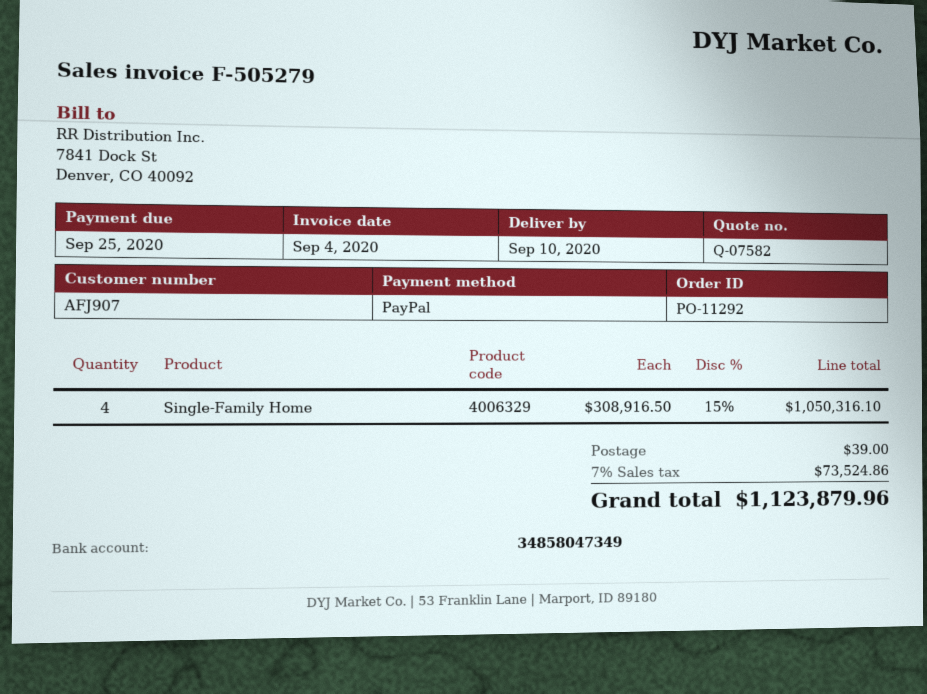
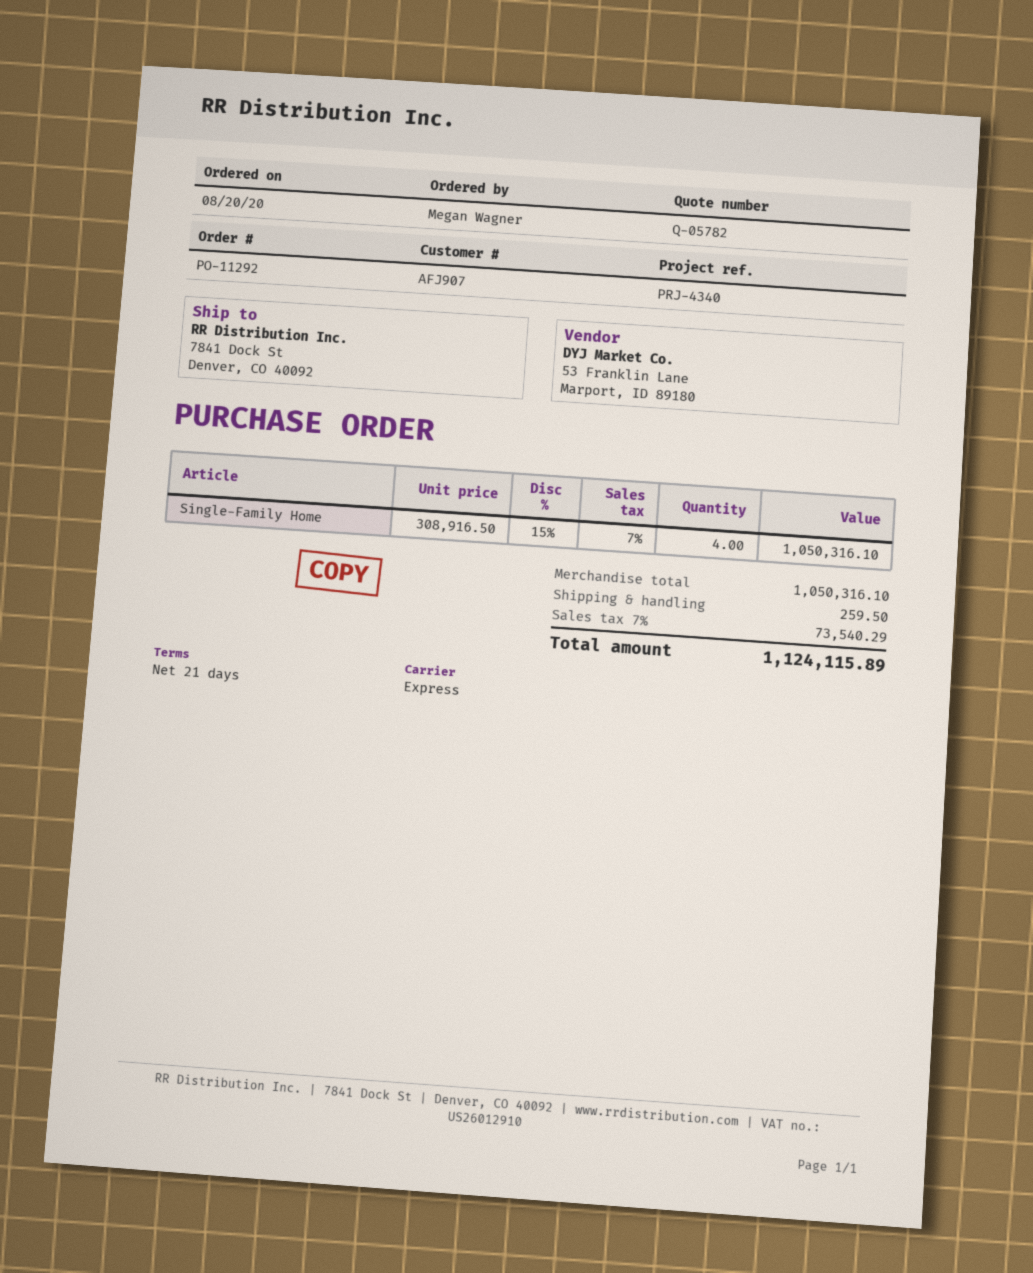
quote number: Q-07582 -> Q-05782
shipping: 39.00 -> 259.50
tax: 7% = 73524.86 -> 7% = 73540.29
total: 1123879.96 -> 1124115.89

